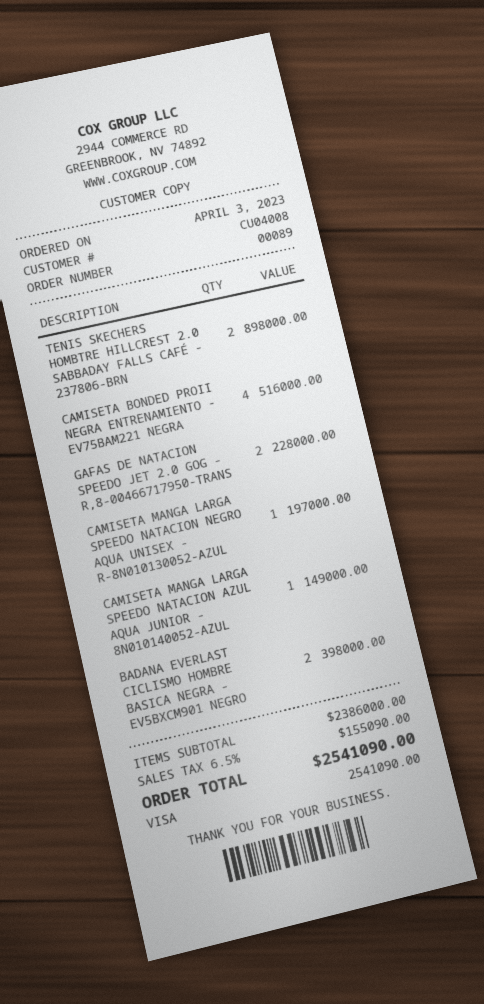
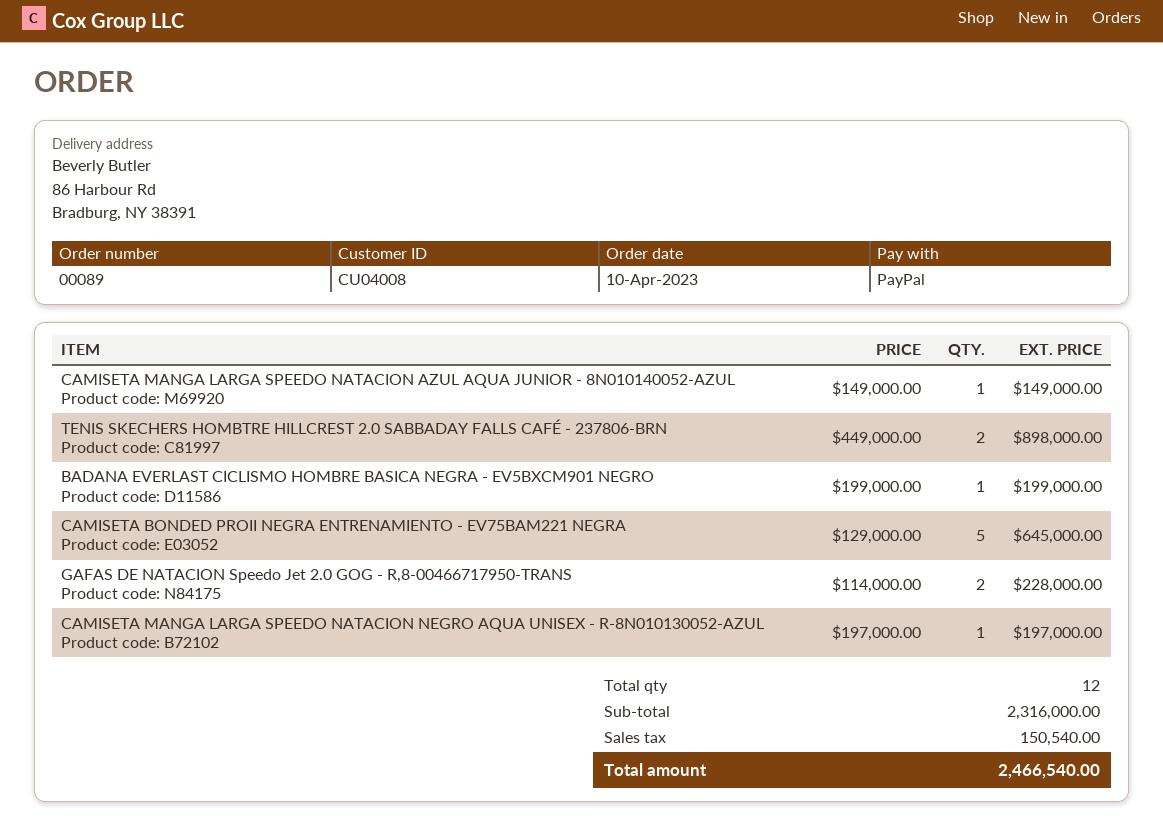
order date: 2023-04-03 -> 2023-04-10
payment method: Visa -> PayPal
CAMISETA BONDED PROII NEGRA ENTRENAMIENTO - EV75BAM221 NEGRA: 4 for 516000.00 -> 5 for 645000.00
BADANA EVERLAST CICLISMO HOMBRE BASICA NEGRA - EV5BXCM901 NEGRO: 2 for 398000.00 -> 1 for 199000.00
subtotal: 2386000.00 -> 2316000.00
tax: 155090.00 -> 150540.00
total: 2541090.00 -> 2466540.00

